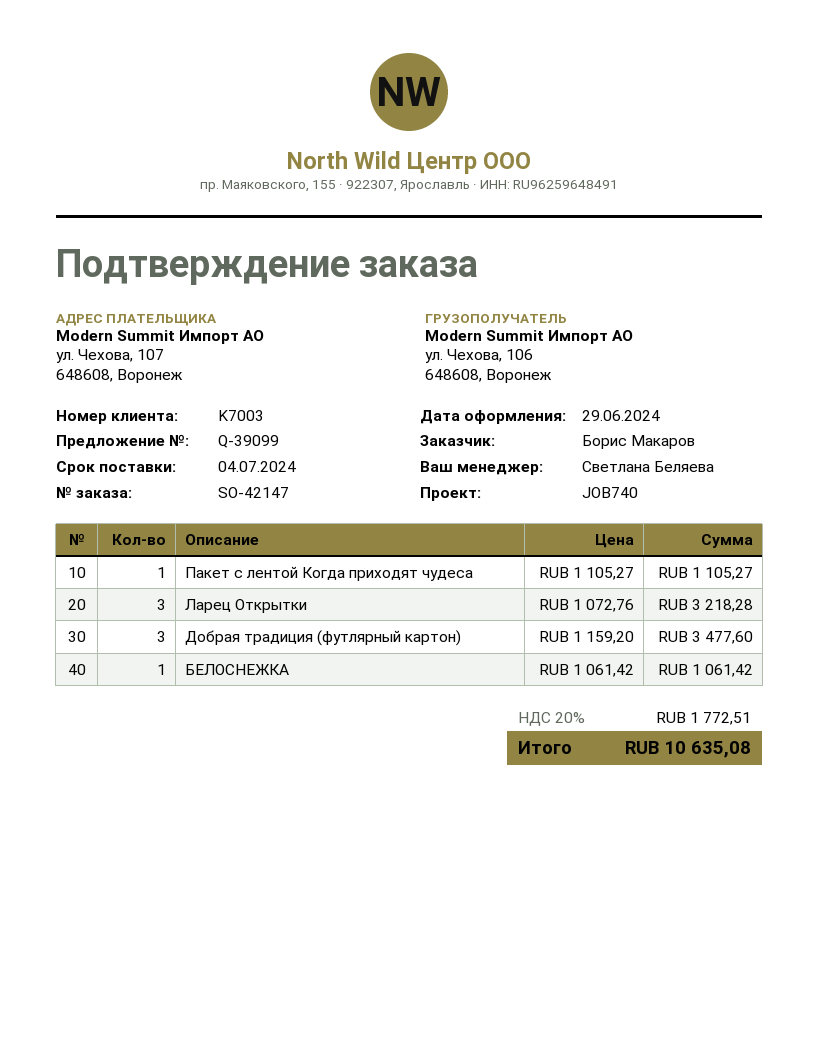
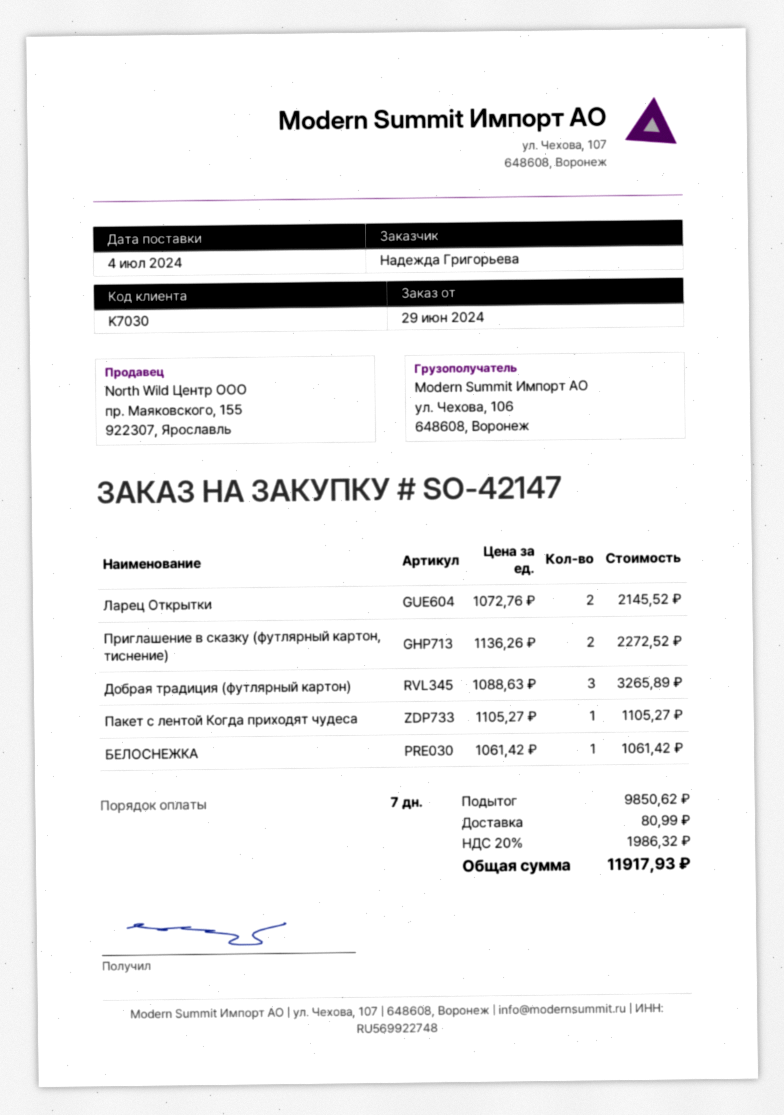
customer number: K7003 -> K7030
ordered by: Борис Макаров -> Надежда Григорьева
Ларец Открытки: 3 x 1072.76 = 3218.28 -> 2 x 1072.76 = 2145.52
Добрая традиция (футлярный картон): 3 x 1159.20 = 3477.60 -> 3 x 1088.63 = 3265.89
Приглашение в сказку (футлярный картон, тиснение): none -> 2 x 1136.26 = 2272.52
shipping: none -> 80.99
tax: 20% = 1772.51 -> 20% = 1986.32
total: 10635.08 -> 11917.93

